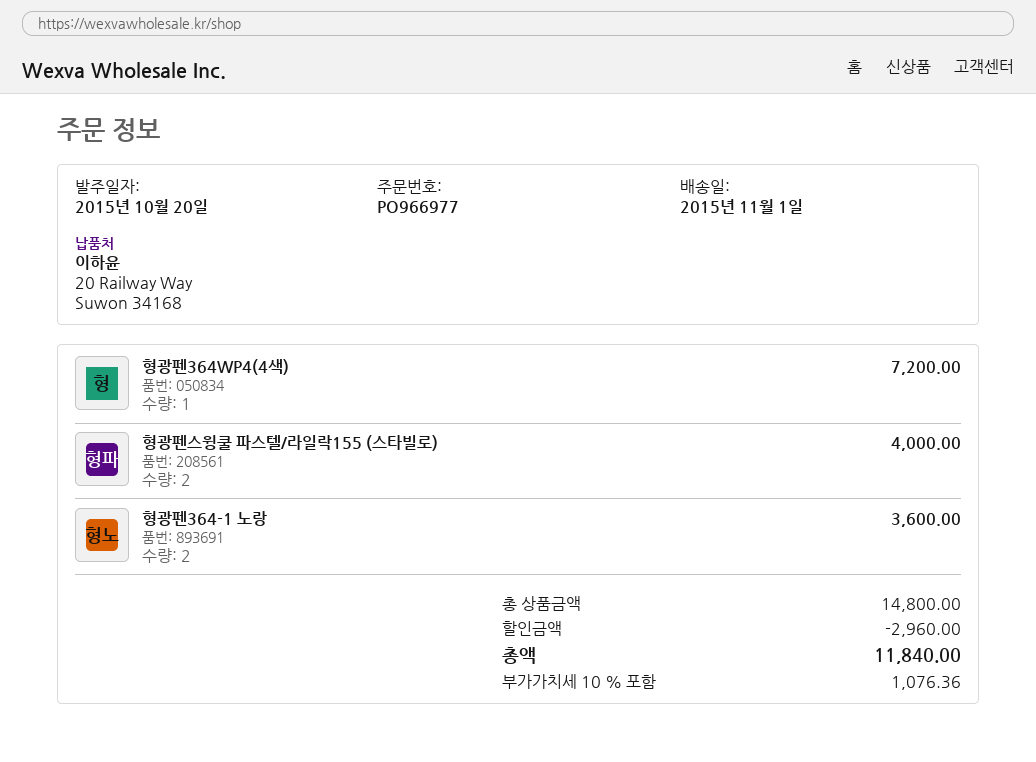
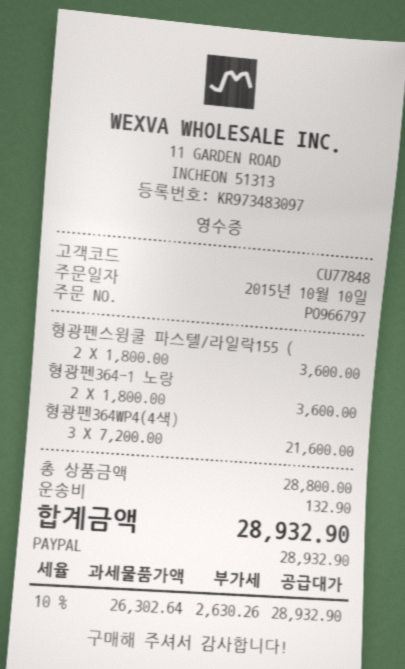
order number: PO966977 -> PO966797
order date: 2015-10-20 -> 2015-10-10
형광펜364WP4(4색): 1 for 7200.00 -> 3 for 21600.00
형광펜스윙쿨 파스텔/라일락155 (스타빌로): 2 for 4000.00 -> 2 for 3600.00
subtotal: 14800.00 -> 28800.00
discount: 2960.00 -> none
shipping: none -> 132.90
tax: 10% = 1076.36 -> 10% = 2630.26
total: 11840.00 -> 28932.90

